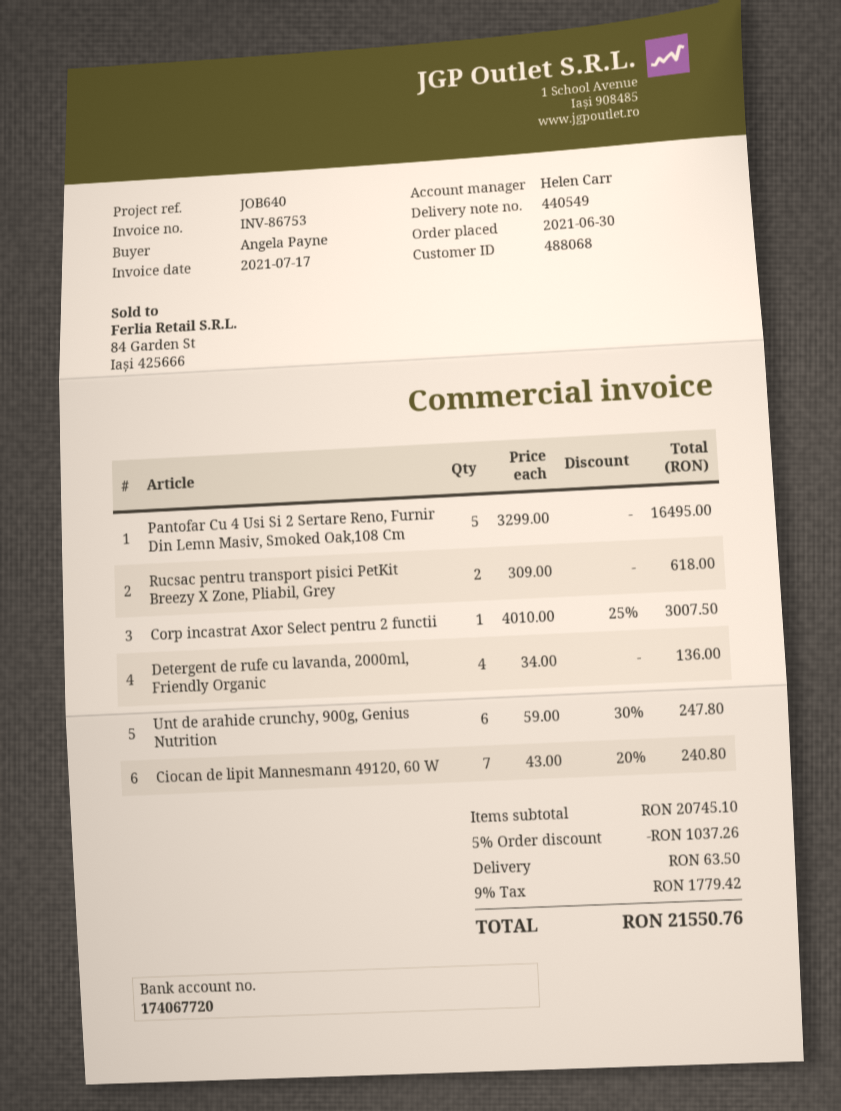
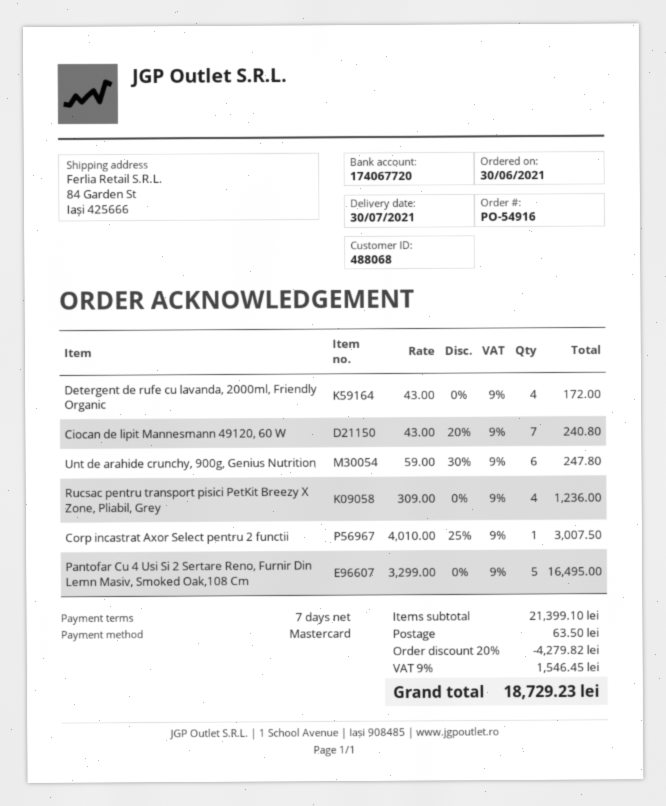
Rucsac pentru transport pisici PetKit Breezy X Zone, Pliabil, Grey: 2 x 309.00 = 618.00 -> 4 x 309.00 = 1236.00
Detergent de rufe cu lavanda, 2000ml, Friendly Organic: 4 x 34.00 = 136.00 -> 4 x 43.00 = 172.00
subtotal: 20745.10 -> 21399.10
discount: 5% = 1037.26 -> 20% = 4279.82
tax: 9% = 1779.42 -> 9% = 1546.45
total: 21550.76 -> 18729.23

